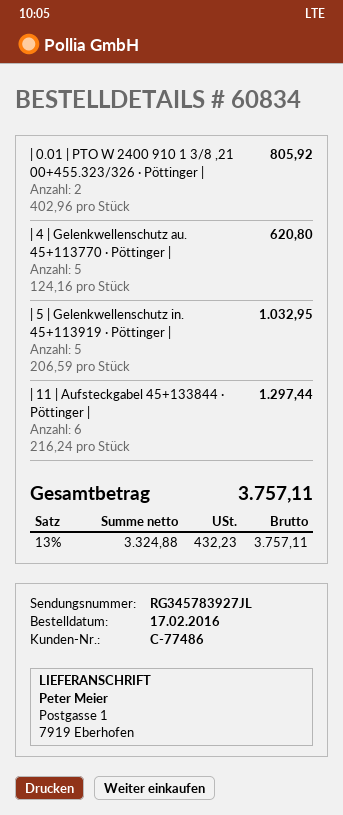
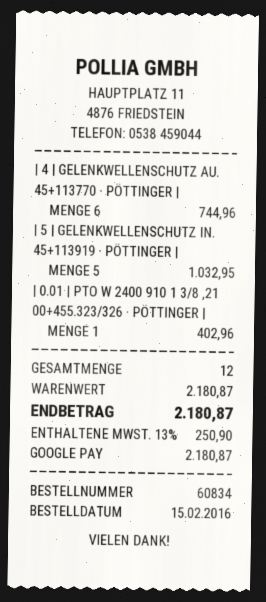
order date: 2016-02-17 -> 2016-02-15
| 0.01 | PTO W 2400 910 1 3/8 ,21 00+455.323/326 · Pöttinger |: 2 for 805.92 -> 1 for 402.96
| 4 | Gelenkwellenschutz au. 45+113770 · Pöttinger |: 5 for 620.80 -> 6 for 744.96
| 11 | Aufsteckgabel 45+133844 · Pöttinger |: 6 for 1297.44 -> none
tax: 13% = 432.23 -> 13% = 250.90
total: 3757.11 -> 2180.87

